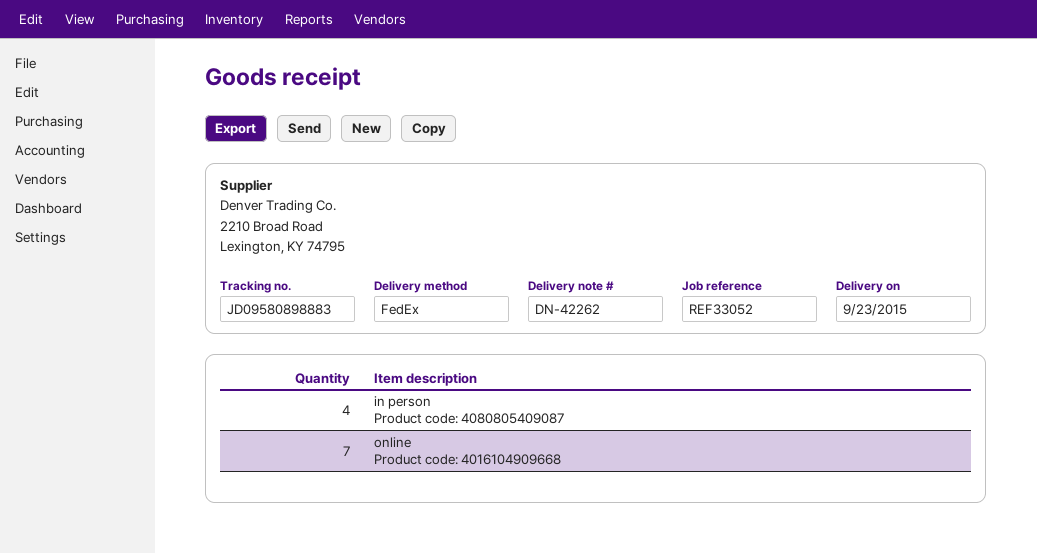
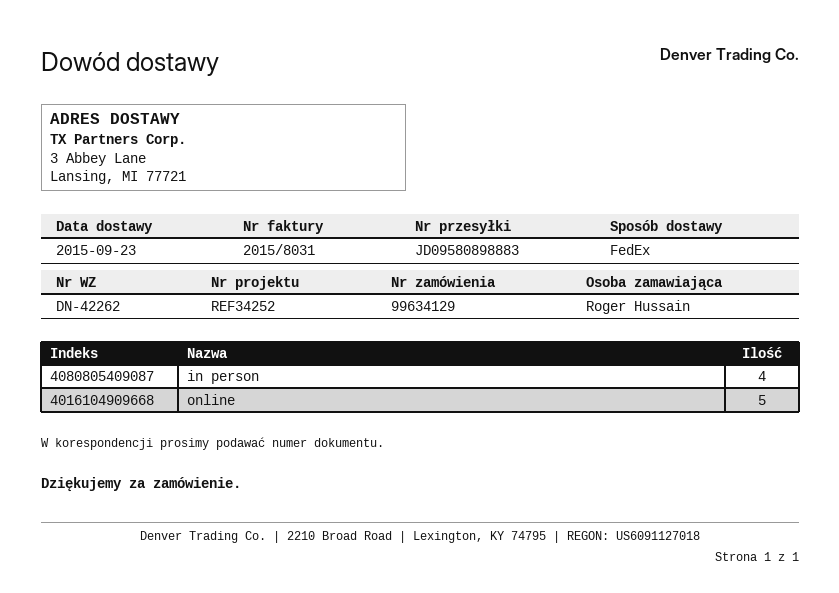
reference: REF33052 -> REF34252
online: 7 -> 5

